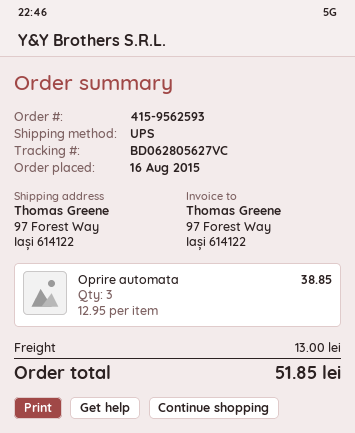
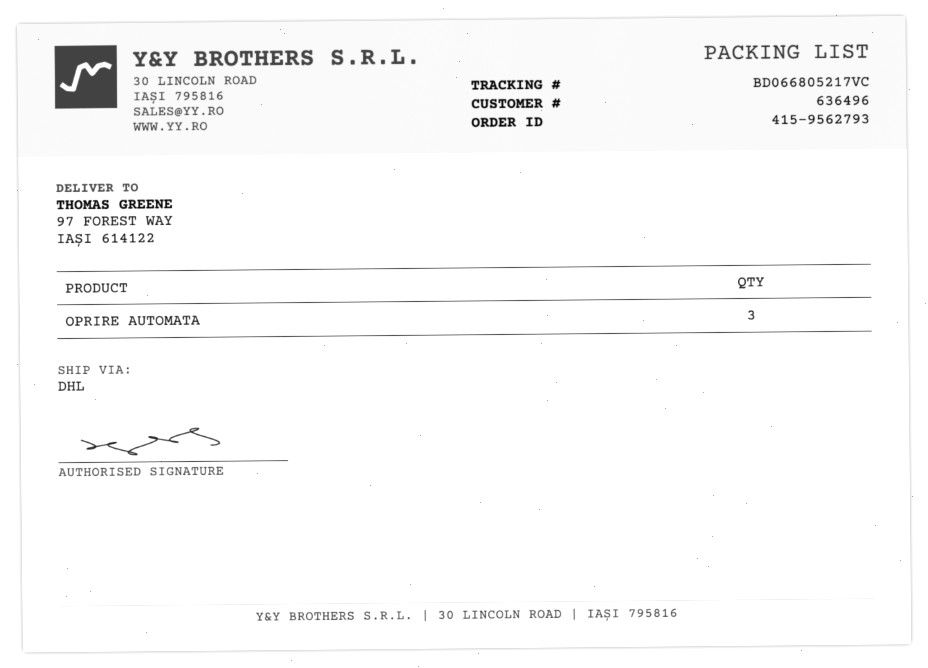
order number: 415-9562593 -> 415-9562793
shipping method: UPS -> DHL
tracking number: BD062805627VC -> BD066805217VC

